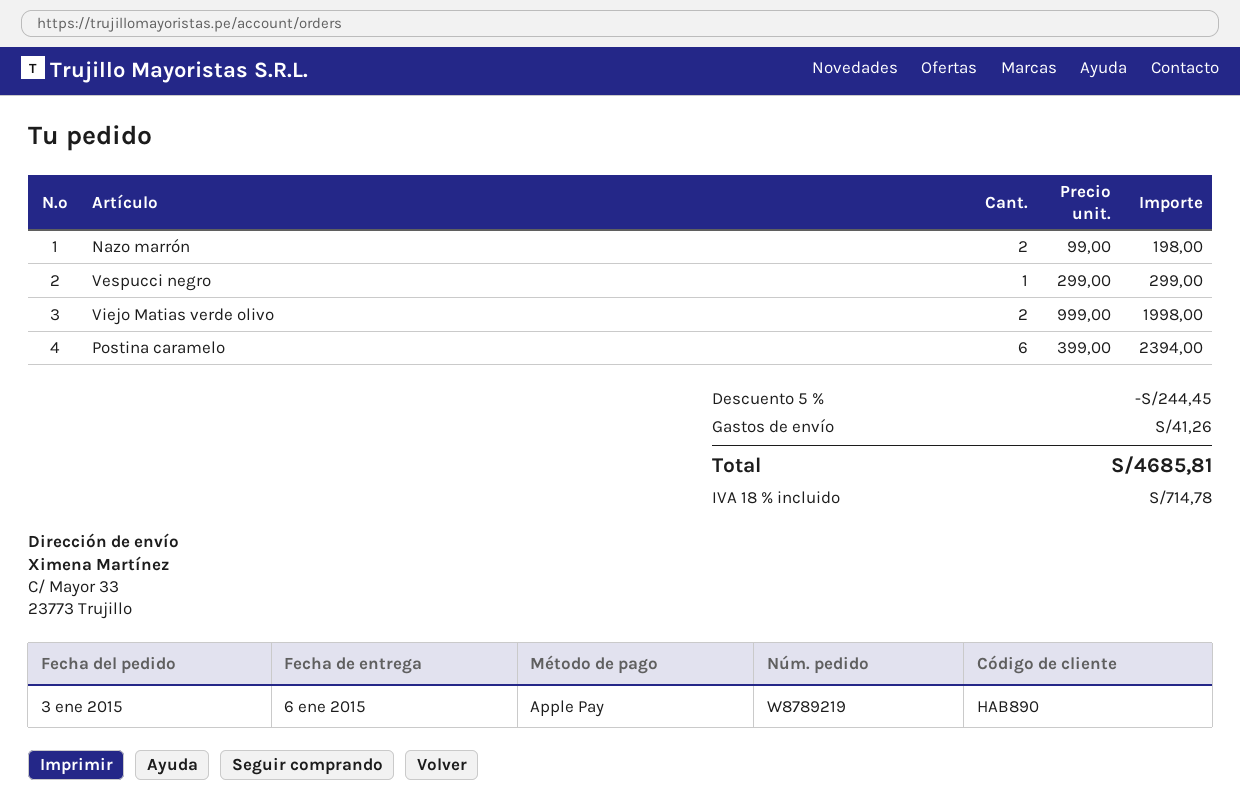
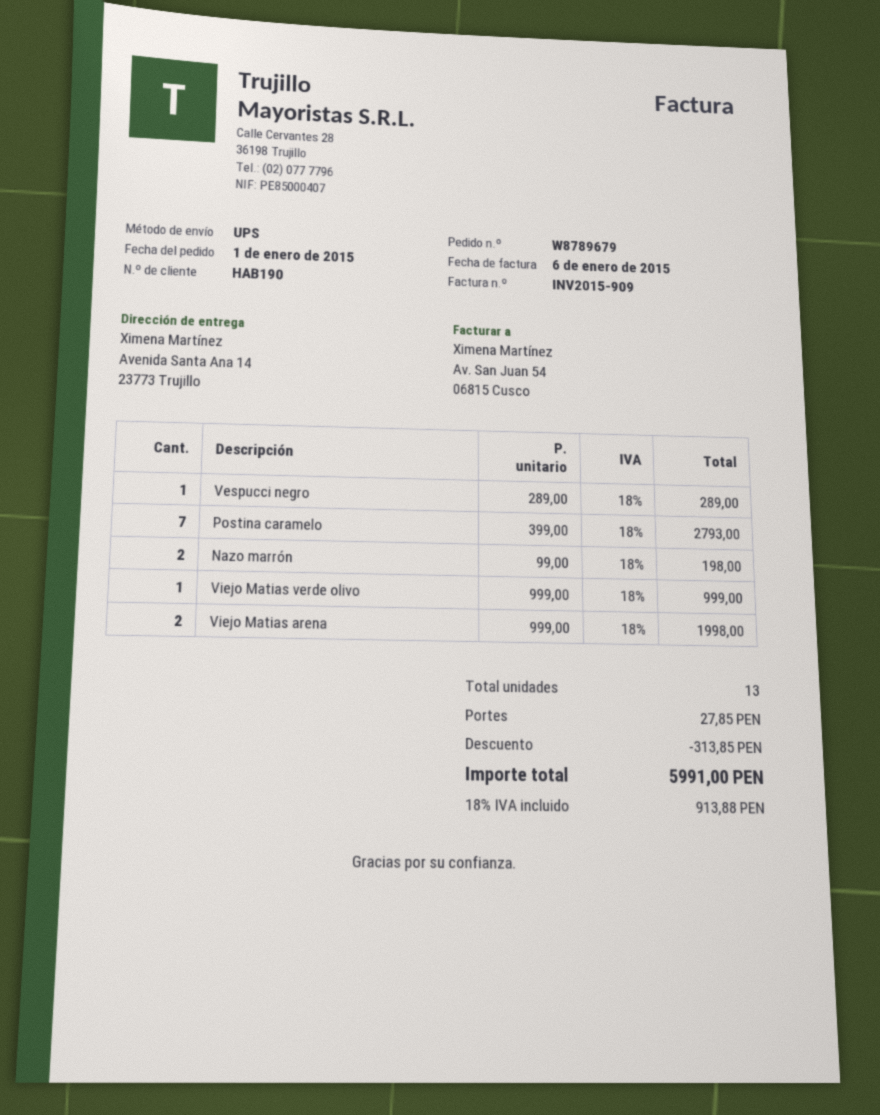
order number: W8789219 -> W8789679
order date: 2015-01-03 -> 2015-01-01
customer number: HAB890 -> HAB190
ship to: C/ Mayor 33, 23773 Trujillo -> Avenida Santa Ana 14, 23773 Trujillo
Vespucci negro: 1 x 299.00 = 299.00 -> 1 x 289.00 = 289.00
Viejo Matias verde olivo: 2 x 999.00 = 1998.00 -> 1 x 999.00 = 999.00
Postina caramelo: 6 x 399.00 = 2394.00 -> 7 x 399.00 = 2793.00
Viejo Matias arena: none -> 2 x 999.00 = 1998.00
discount: 244.45 -> 313.85
shipping: 41.26 -> 27.85
tax: 18% = 714.78 -> 18% = 913.88
total: 4685.81 -> 5991.00

